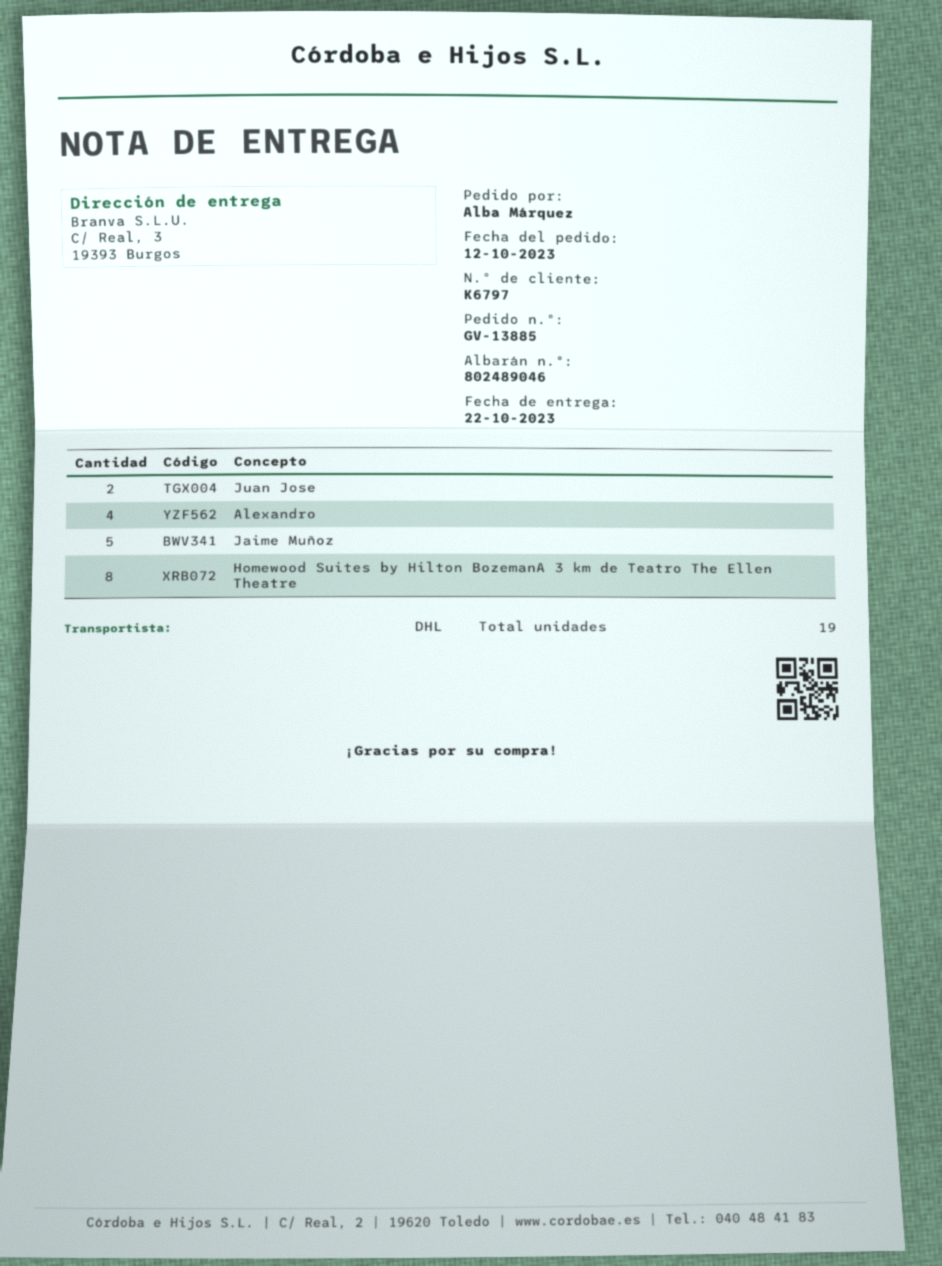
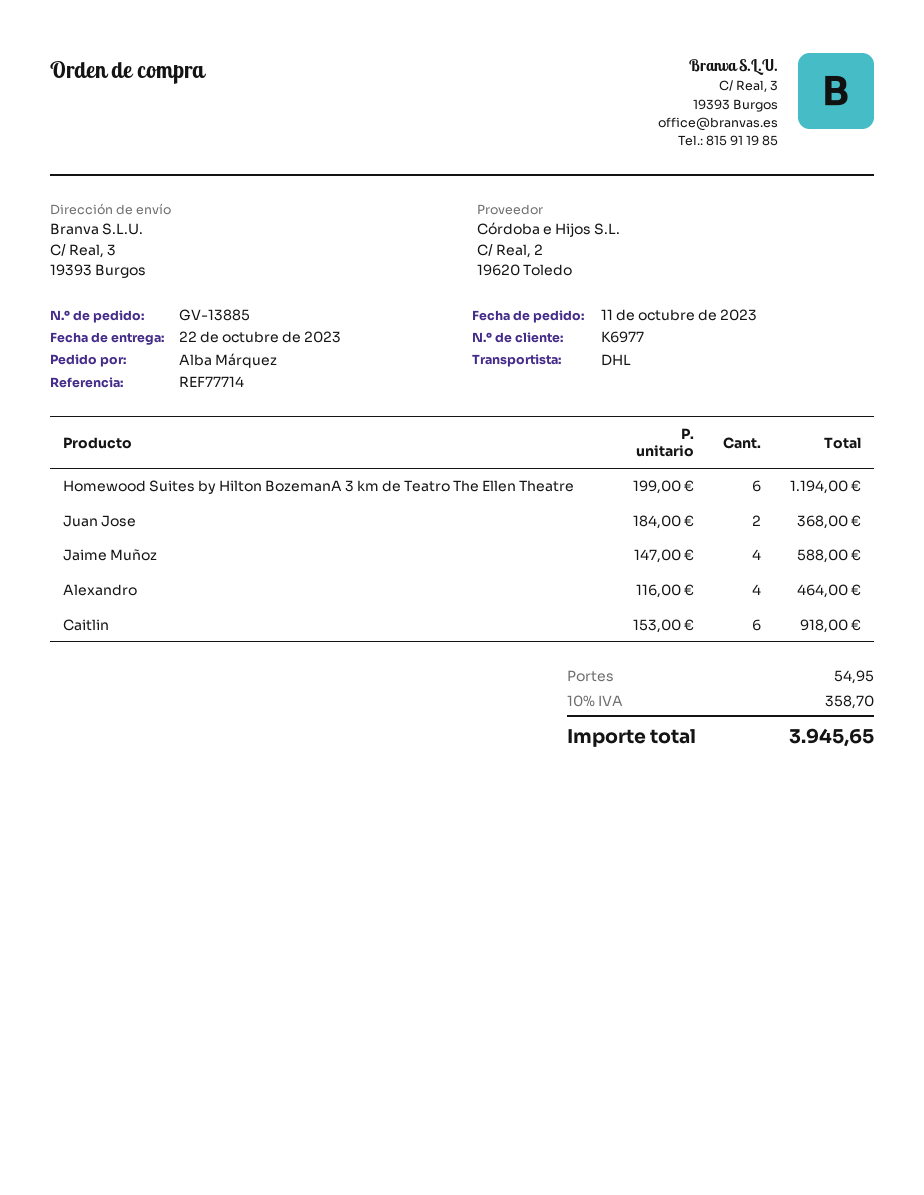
order date: 2023-10-12 -> 2023-10-11
customer number: K6797 -> K6977
Jaime Muñoz: 5 -> 4
Homewood Suites by Hilton BozemanA 3 km de Teatro The Ellen Theatre: 8 -> 6
Caitlin: none -> 6

